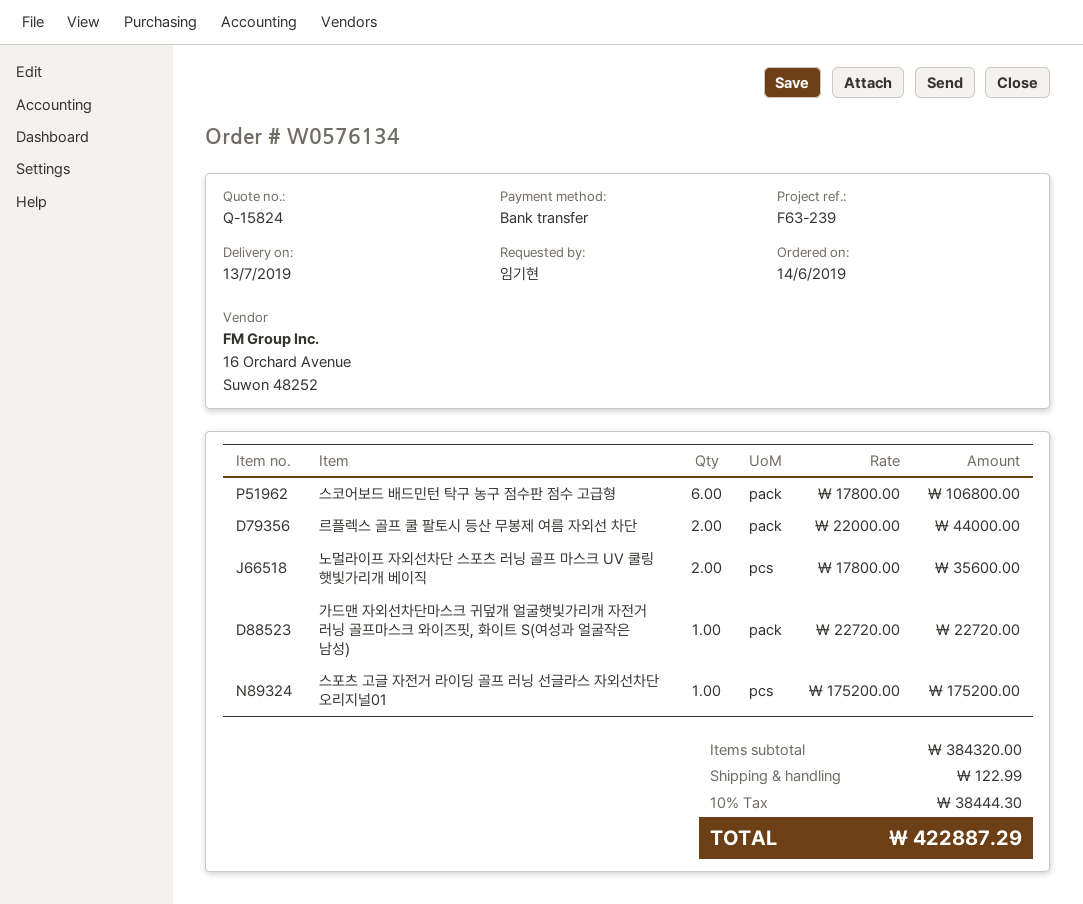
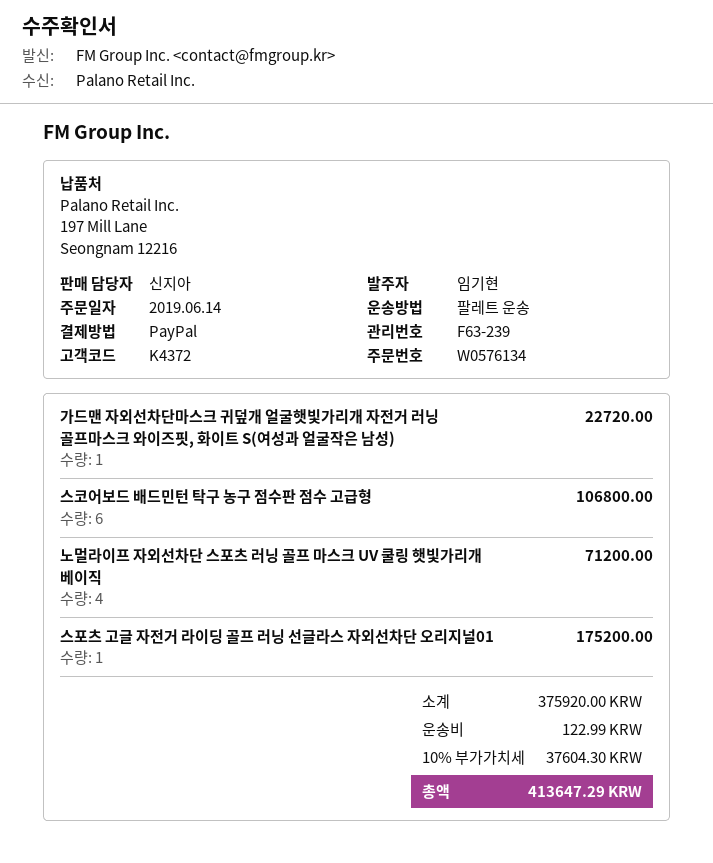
payment method: bank transfer -> PayPal
르플렉스 골프 쿨 팔토시 등산 무봉제 여름 자외선 차단: 2 for 44000.00 -> none
노멀라이프 자외선차단 스포츠 러닝 골프 마스크 UV 쿨링 햇빛가리개 베이직: 2 for 35600.00 -> 4 for 71200.00
subtotal: 384320.00 -> 375920.00
tax: 10% = 38444.30 -> 10% = 37604.30
total: 422887.29 -> 413647.29

